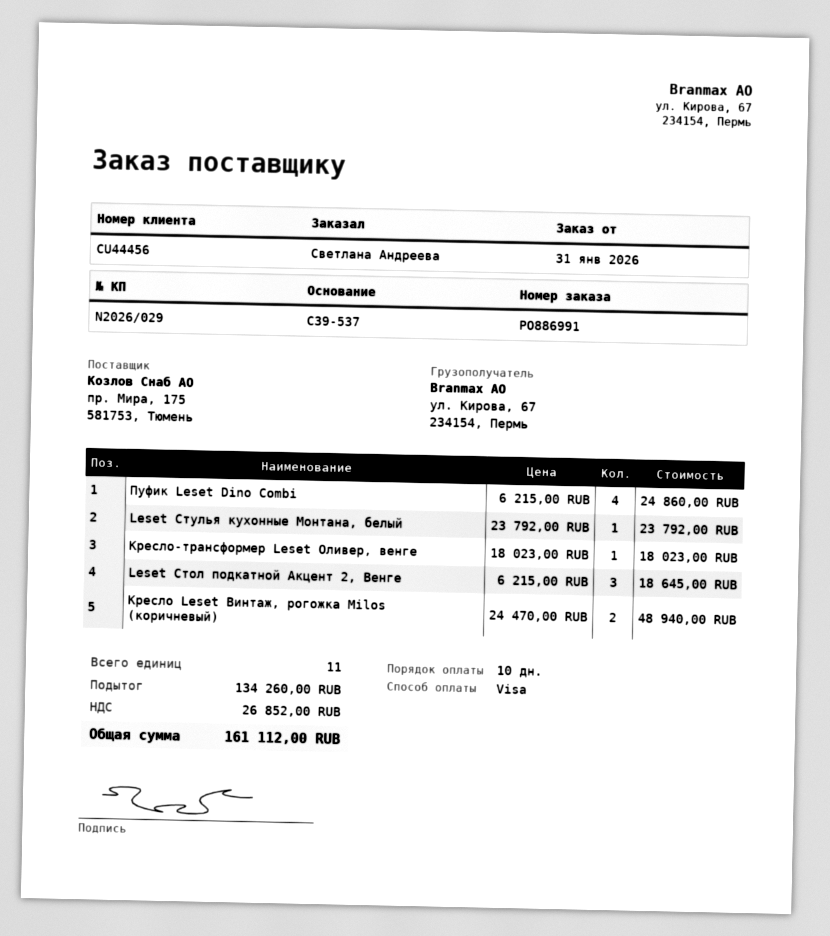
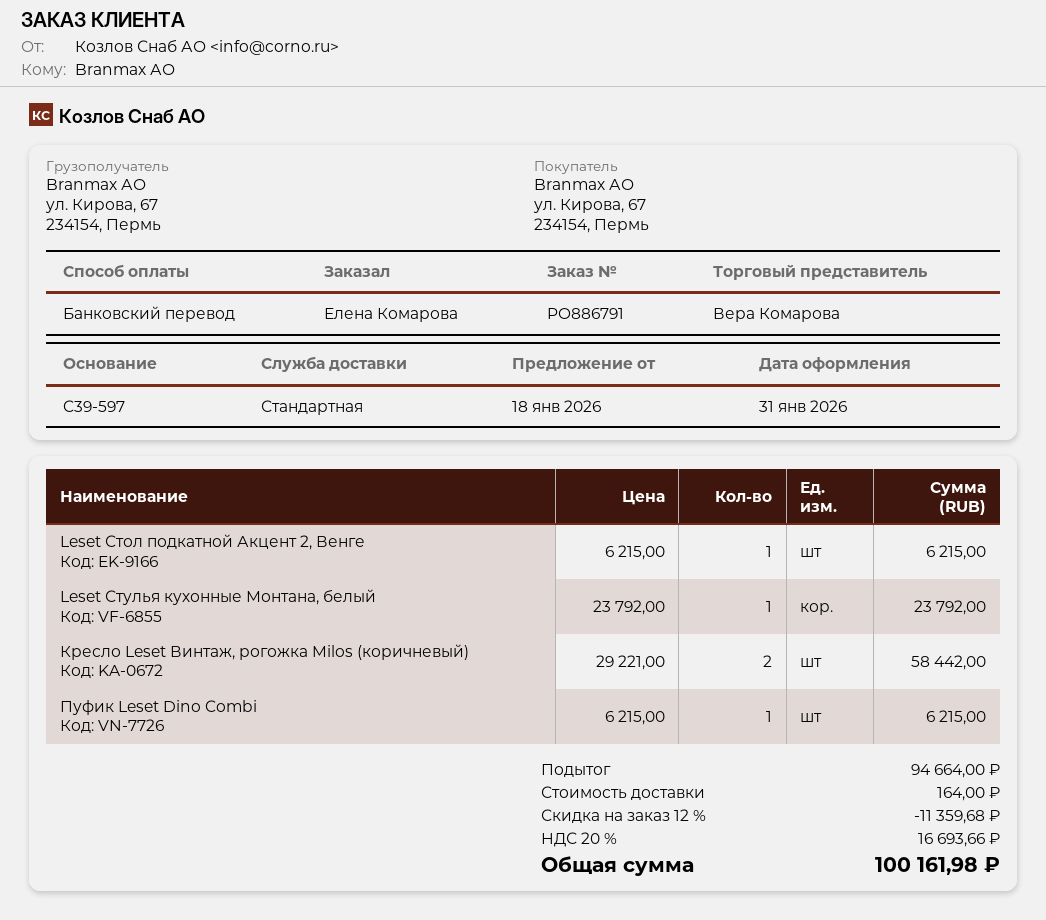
order number: PO886991 -> PO886791
reference: C39-537 -> C39-597
ordered by: Светлана Андреева -> Елена Комарова
payment method: Visa -> bank transfer
Пуфик Leset Dino Combi: 4 x 6215.00 = 24860.00 -> 1 x 6215.00 = 6215.00
Кресло-трансформер Leset Оливер, венге: 1 x 18023.00 = 18023.00 -> none
Leset Стол подкатной Акцент 2, Венге: 3 x 6215.00 = 18645.00 -> 1 x 6215.00 = 6215.00
Кресло Leset Винтаж, рогожка Milos (коричневый): 2 x 24470.00 = 48940.00 -> 2 x 29221.00 = 58442.00
subtotal: 134260.00 -> 94664.00
discount: none -> 12% = 11359.68
shipping: none -> 164.00
tax: 26852.00 -> 16693.66
total: 161112.00 -> 100161.98

